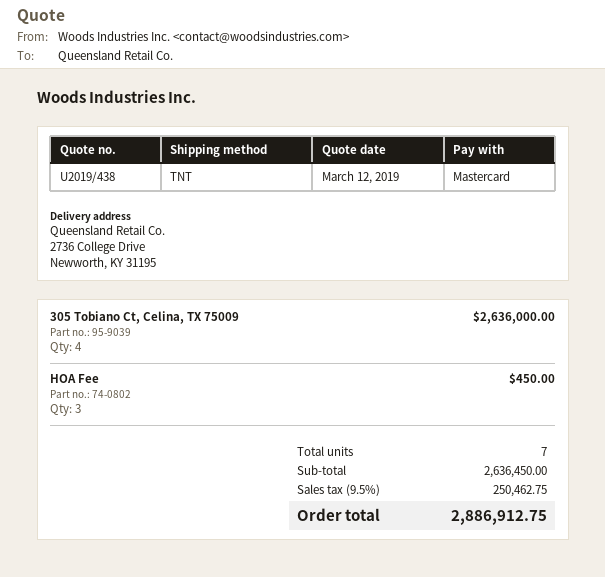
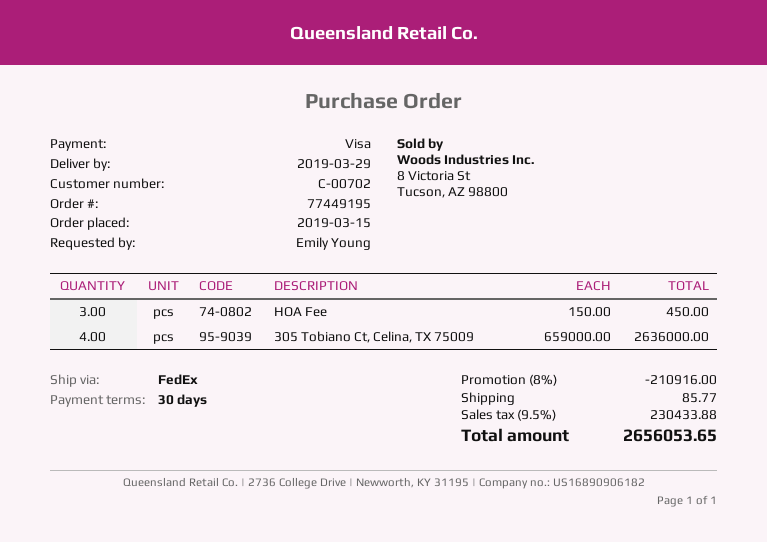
payment method: Mastercard -> Visa
shipping method: TNT -> FedEx
discount: none -> 8% = 210916.00
shipping: none -> 85.77
tax: 9.5% = 250462.75 -> 9.5% = 230433.88
total: 2886912.75 -> 2656053.65

